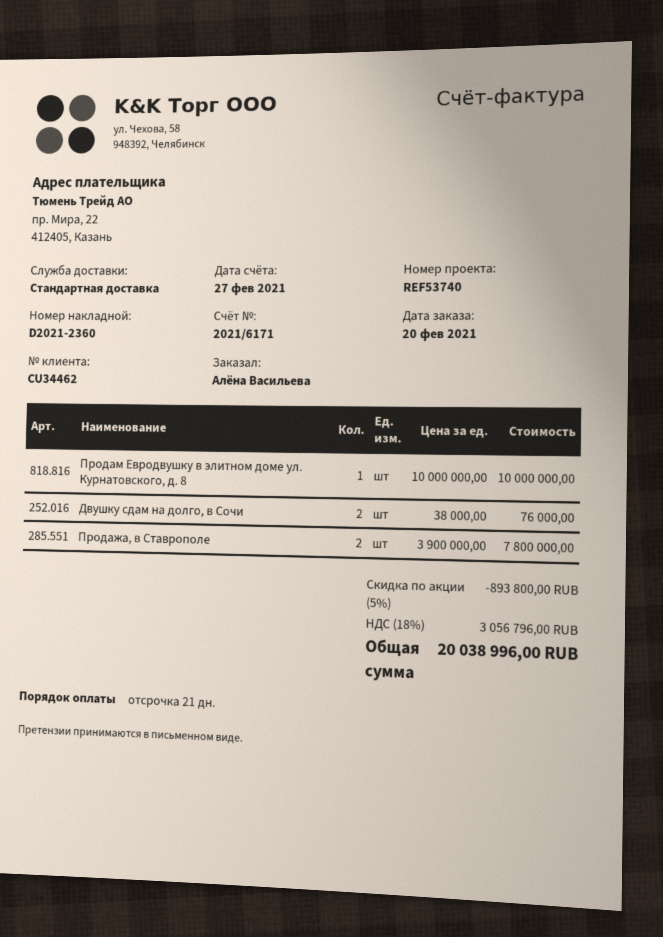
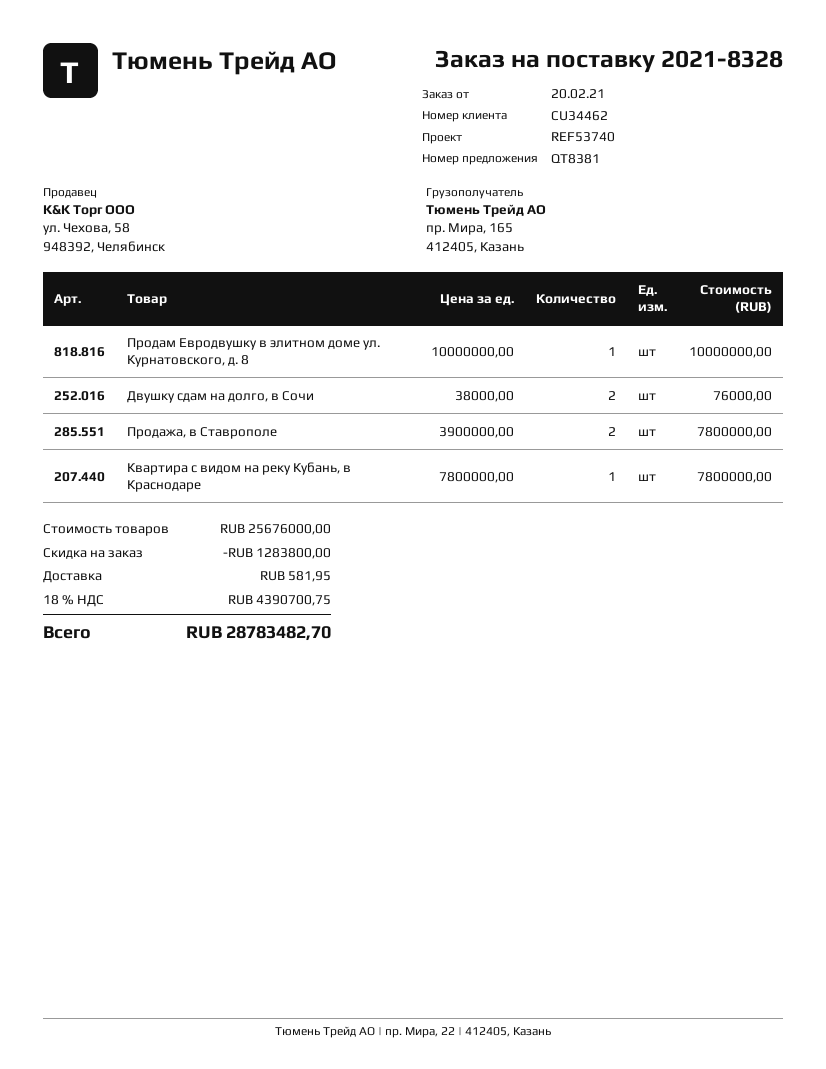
Квартира с видом на реку Кубань, в Краснодаре: none -> 1 x 7800000.00 = 7800000.00
discount: 893800.00 -> 1283800.00
shipping: none -> 581.95
tax: 18% = 3056796.00 -> 18% = 4390700.75
total: 20038996.00 -> 28783482.70

